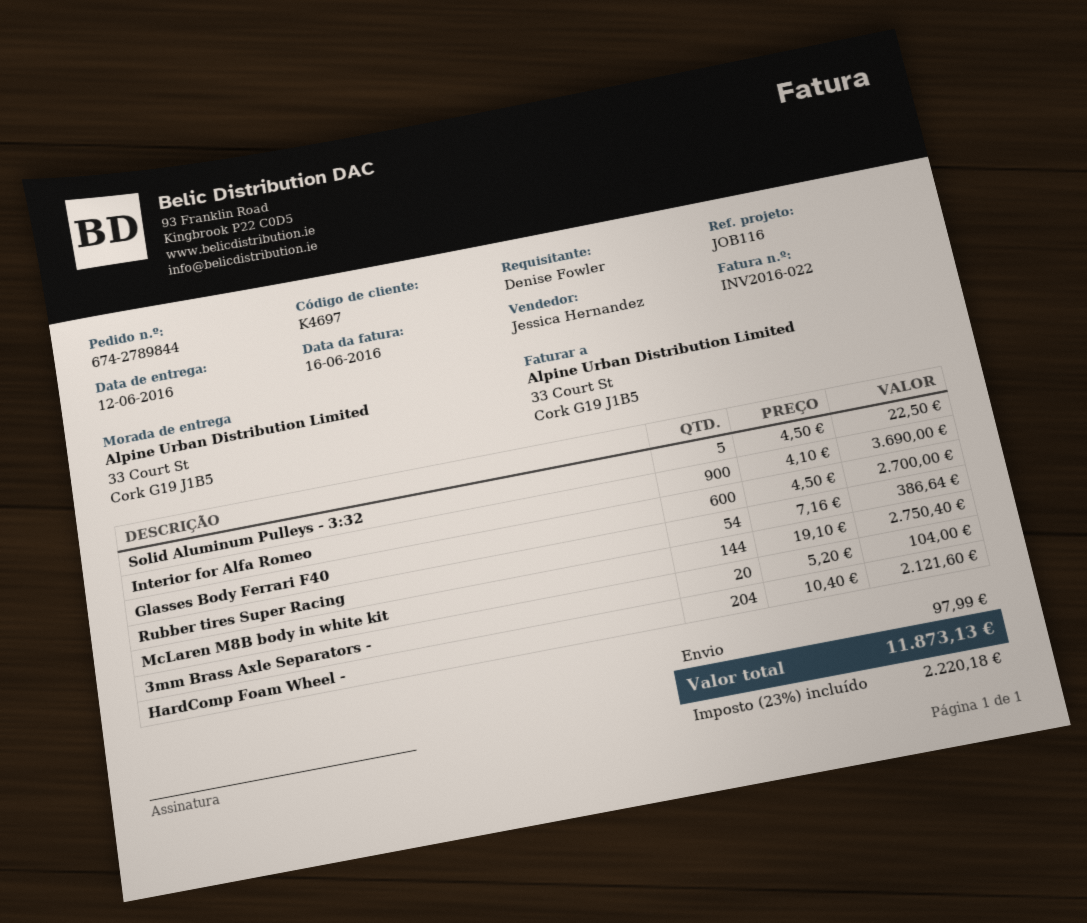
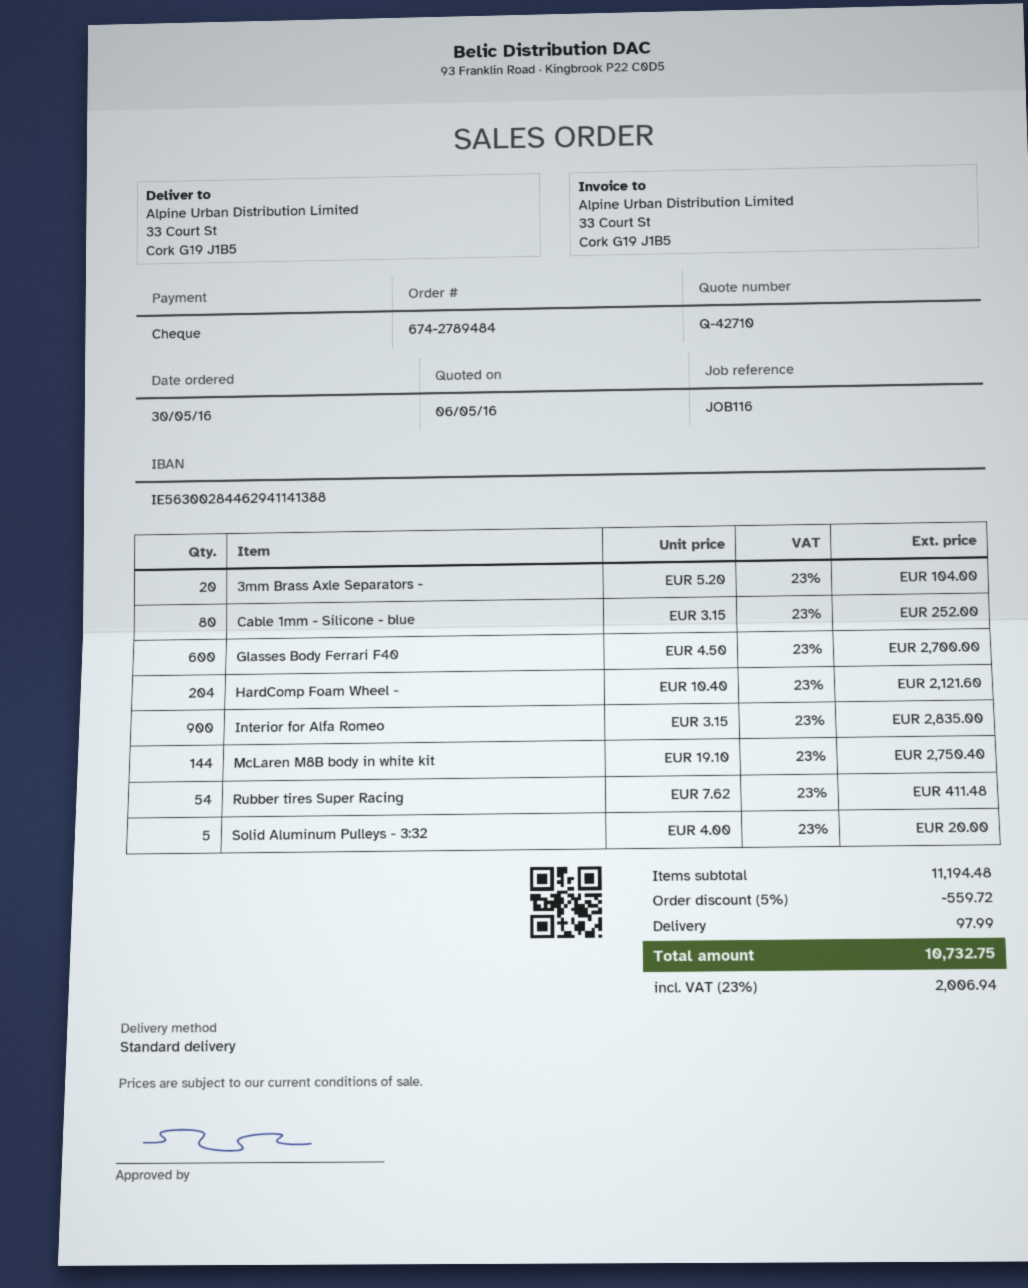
order number: 674-2789844 -> 674-2789484
Solid Aluminum Pulleys - 3:32: 5 x 4.50 = 22.50 -> 5 x 4.00 = 20.00
Interior for Alfa Romeo: 900 x 4.10 = 3690.00 -> 900 x 3.15 = 2835.00
Rubber tires Super Racing: 54 x 7.16 = 386.64 -> 54 x 7.62 = 411.48
Cable 1mm - Silicone - blue: none -> 80 x 3.15 = 252.00
discount: none -> 5% = 559.72
tax: 23% = 2220.18 -> 23% = 2006.94
total: 11873.13 -> 10732.75

